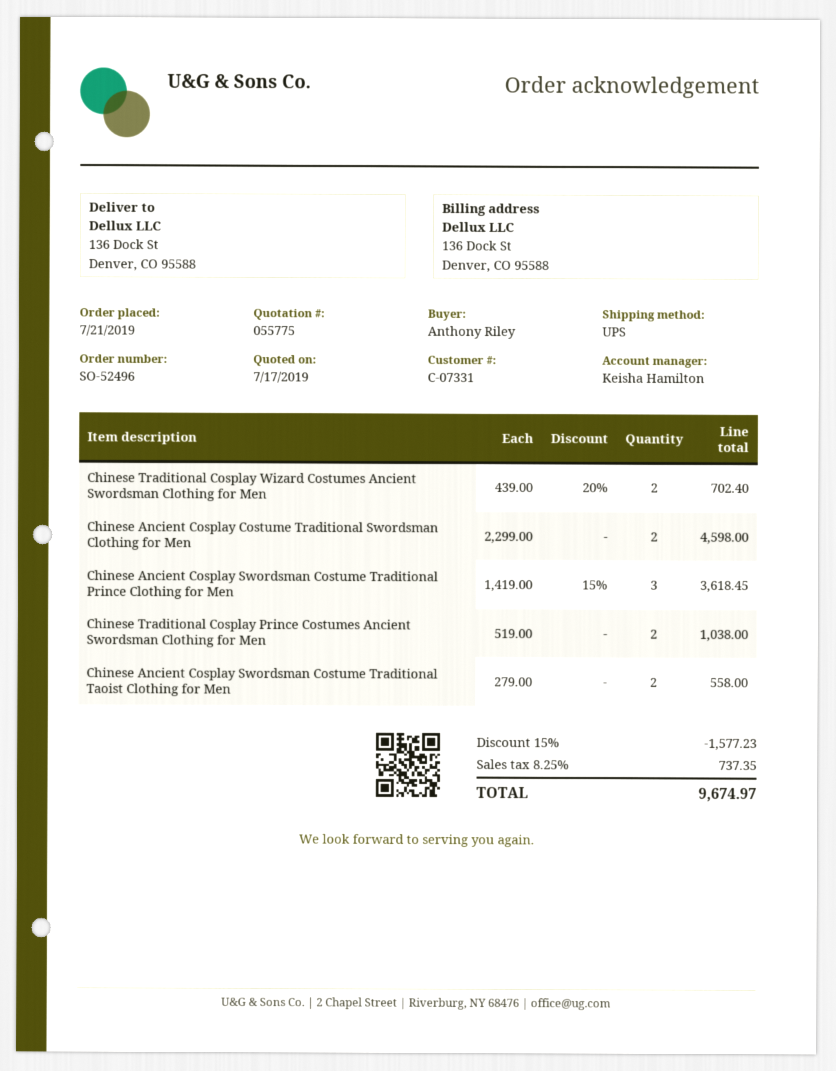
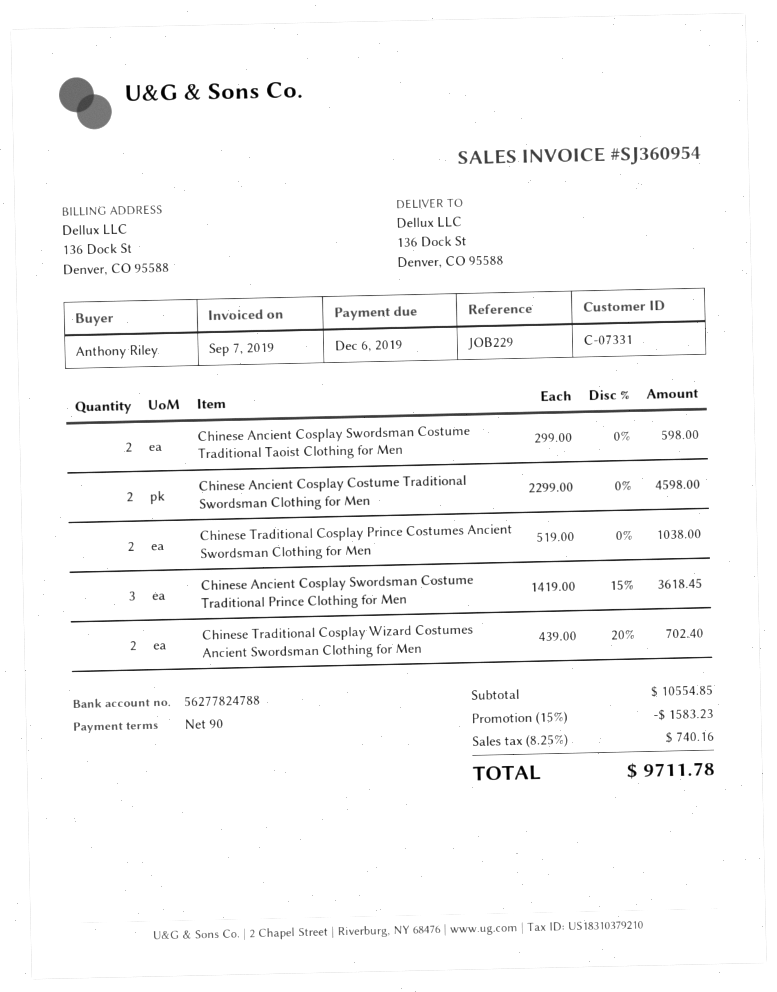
Chinese Ancient Cosplay Swordsman Costume Traditional Taoist Clothing for Men: 2 x 279.00 = 558.00 -> 2 x 299.00 = 598.00
discount: 15% = 1577.23 -> 15% = 1583.23
tax: 8.25% = 737.35 -> 8.25% = 740.16
total: 9674.97 -> 9711.78

